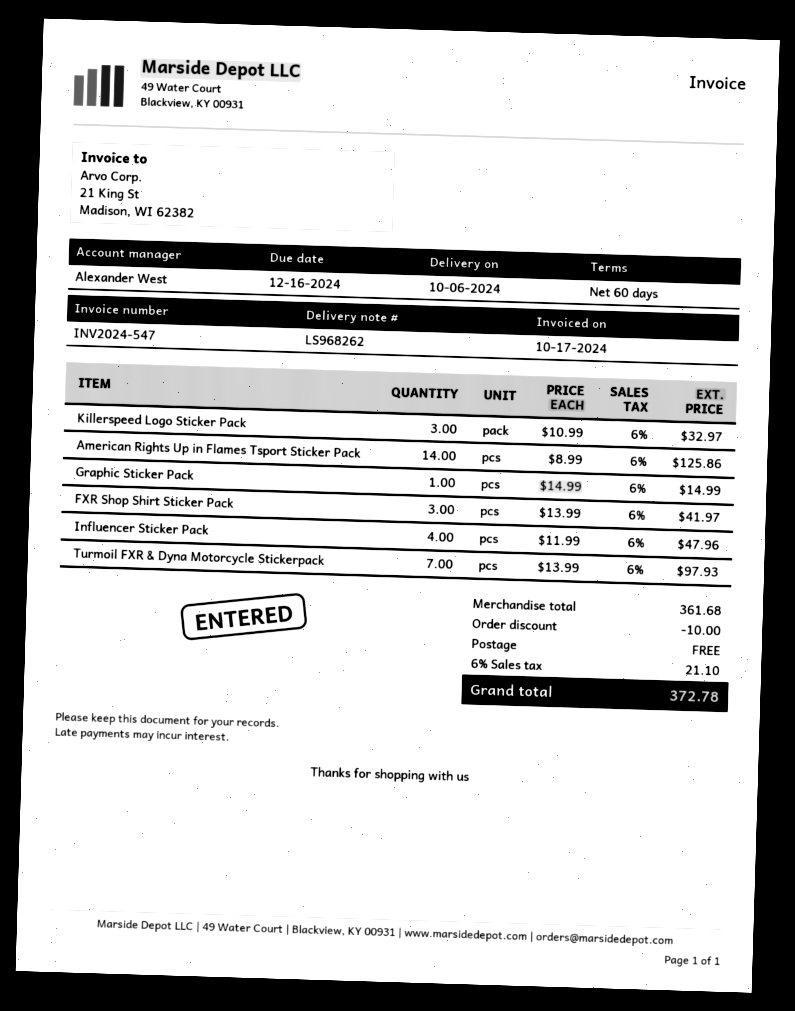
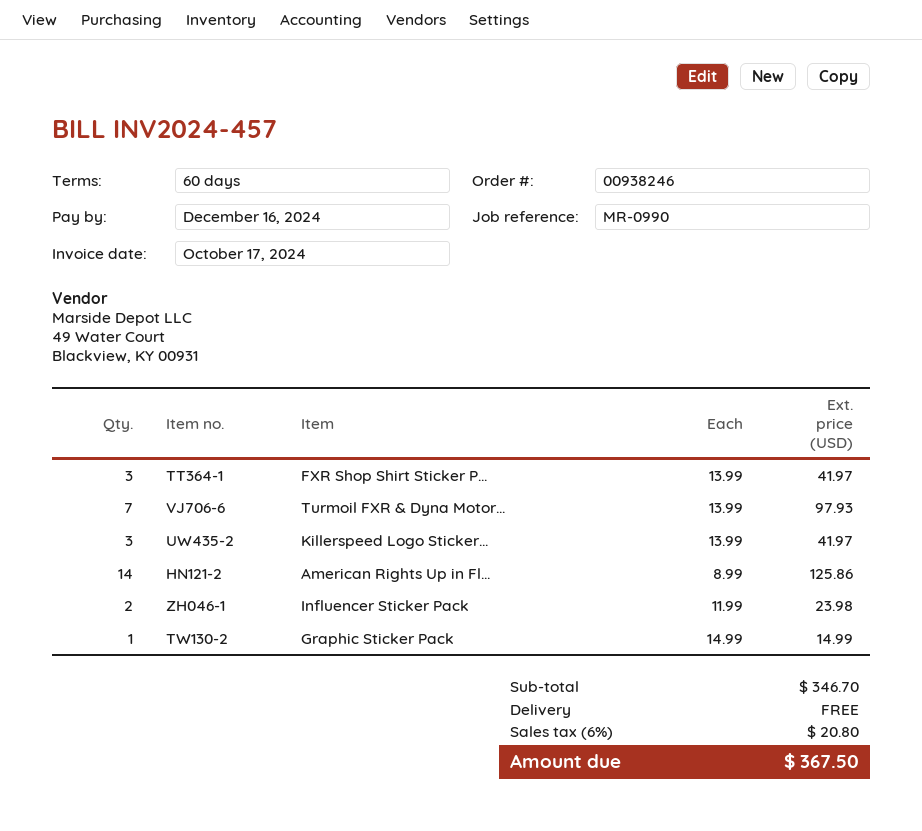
invoice number: INV2024-547 -> INV2024-457
Killerspeed Logo Sticker Pack: 3 x 10.99 = 32.97 -> 3 x 13.99 = 41.97
Influencer Sticker Pack: 4 x 11.99 = 47.96 -> 2 x 11.99 = 23.98
subtotal: 361.68 -> 346.70
discount: 10.00 -> none
tax: 6% = 21.10 -> 6% = 20.80
total: 372.78 -> 367.50

